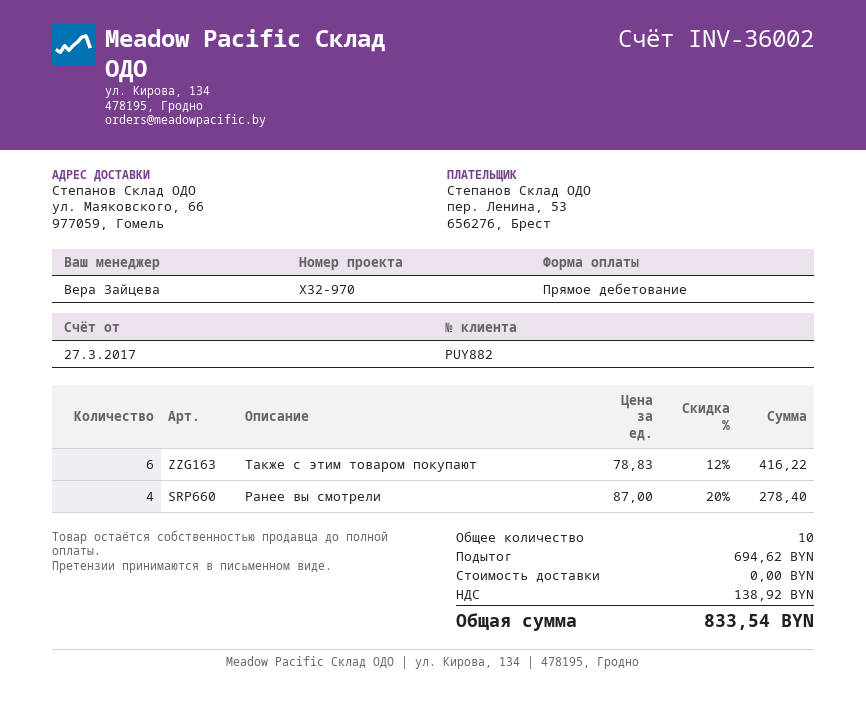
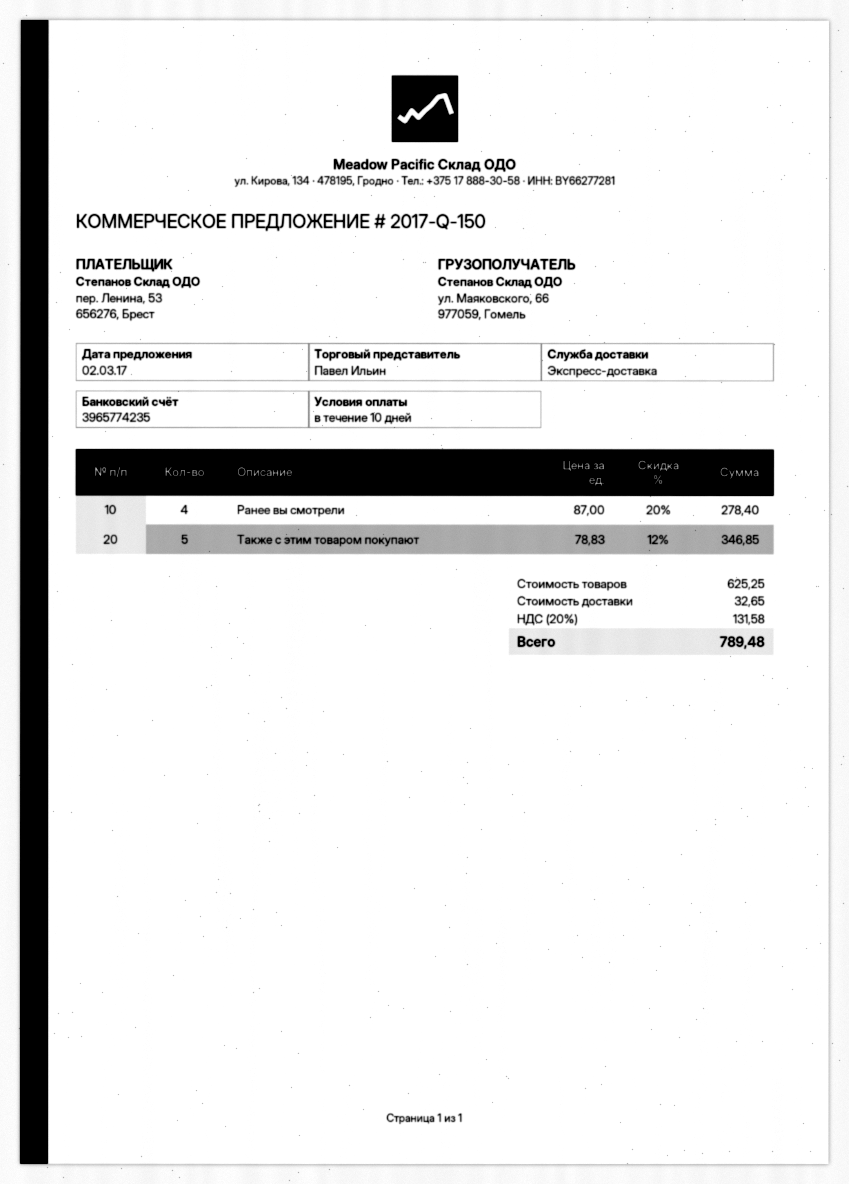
sales rep: Вера Зайцева -> Павел Ильин
Также с этим товаром покупают: 6 x 78.83 - 12% = 416.22 -> 5 x 78.83 - 12% = 346.85
subtotal: 694.62 -> 625.25
shipping: 0.00 -> 32.65
tax: 138.92 -> 131.58
total: 833.54 -> 789.48

